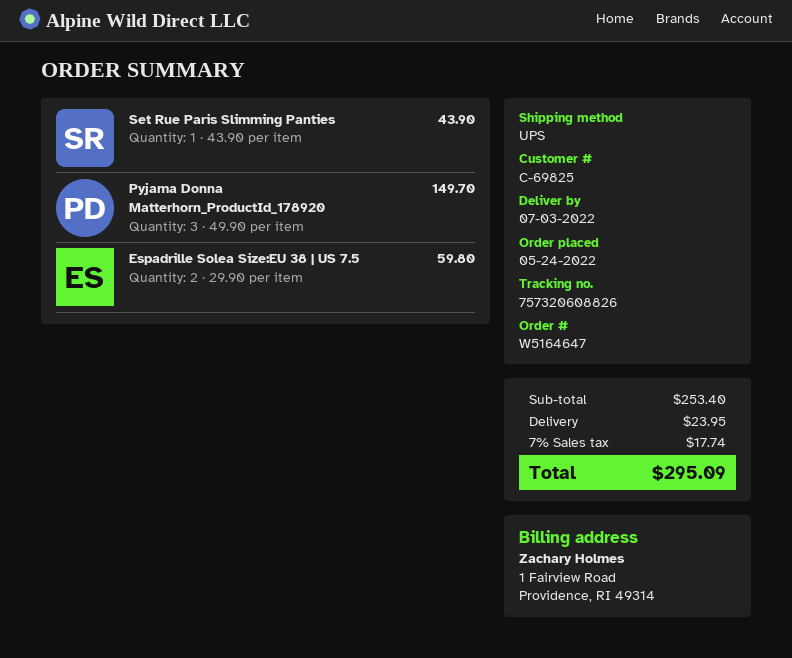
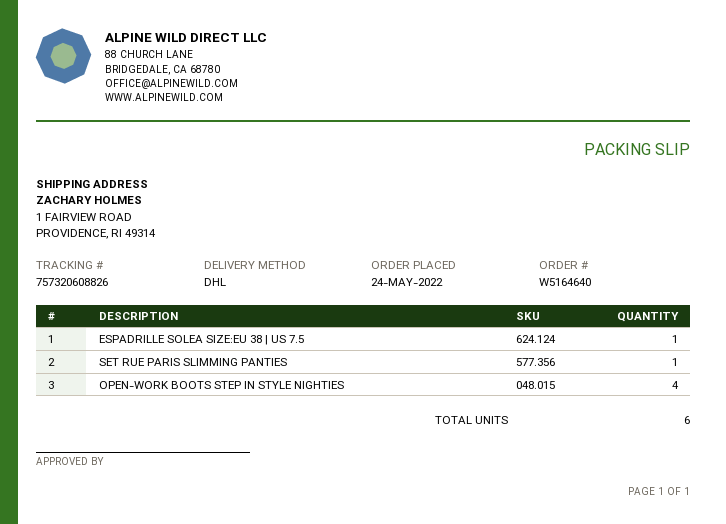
order number: W5164647 -> W5164640
shipping method: UPS -> DHL
Pyjama Donna Matterhorn_ProductId_178920: 3 -> none
Espadrille Solea Size:EU 38 | US 7.5: 2 -> 1
OPEN-WORK BOOTS STEP IN STYLE NIGHTIES: none -> 4

